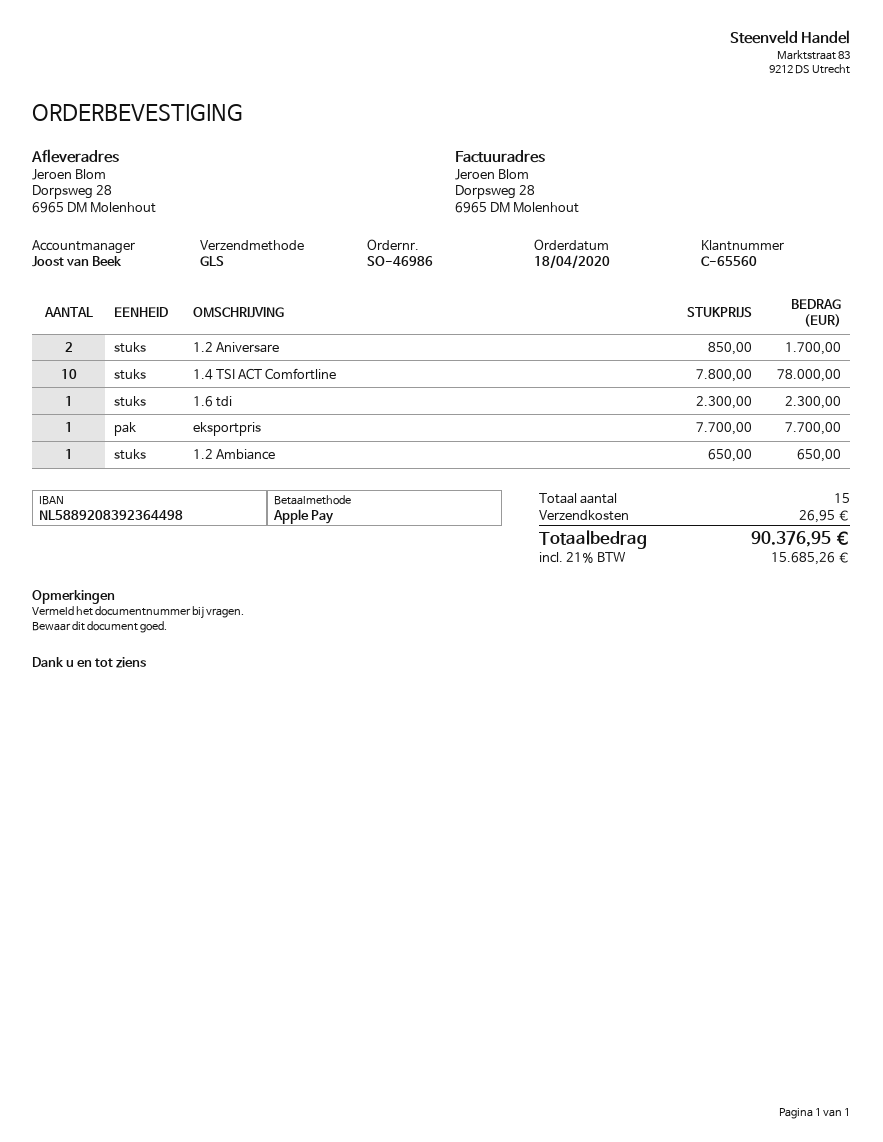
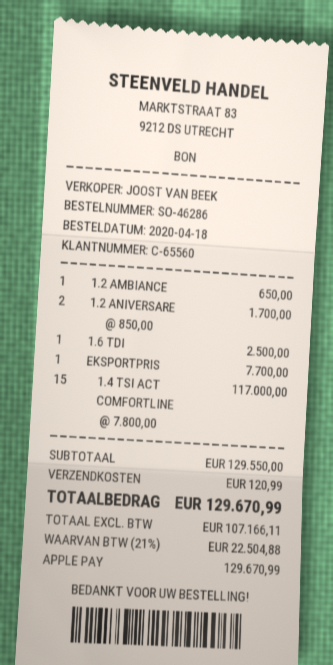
order number: SO-46986 -> SO-46286
1.4 TSI ACT Comfortline: 10 x 7800.00 = 78000.00 -> 15 x 7800.00 = 117000.00
1.6 tdi: 1 x 2300.00 = 2300.00 -> 1 x 2500.00 = 2500.00
shipping: 26.95 -> 120.99
tax: 21% = 15685.26 -> 21% = 22504.88
total: 90376.95 -> 129670.99

